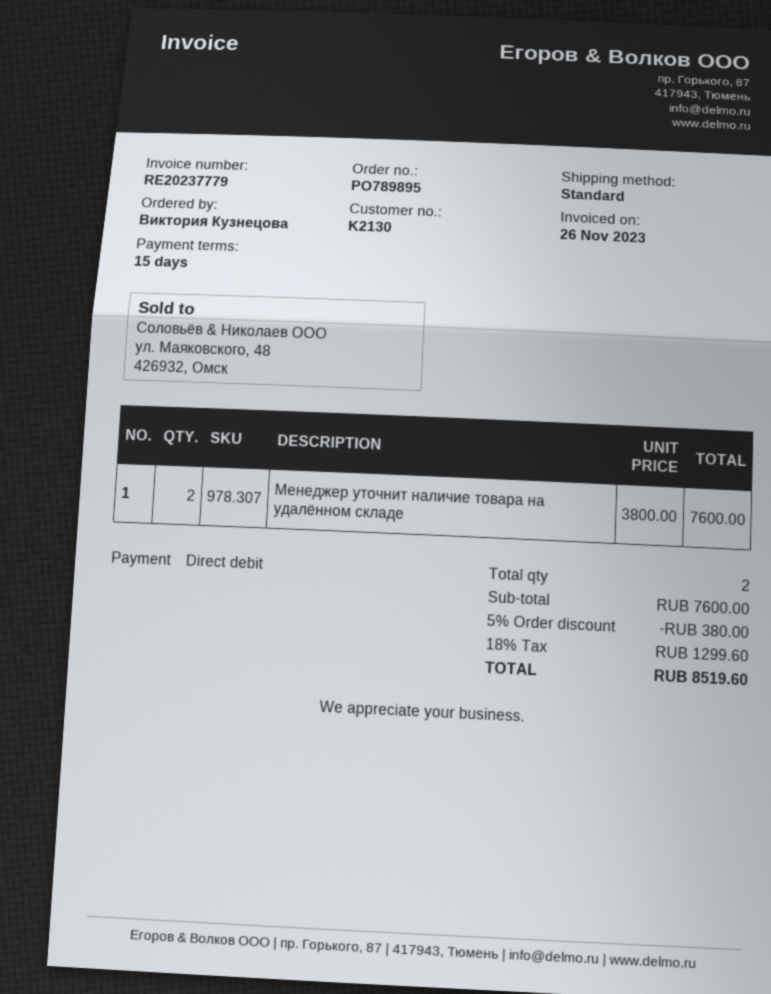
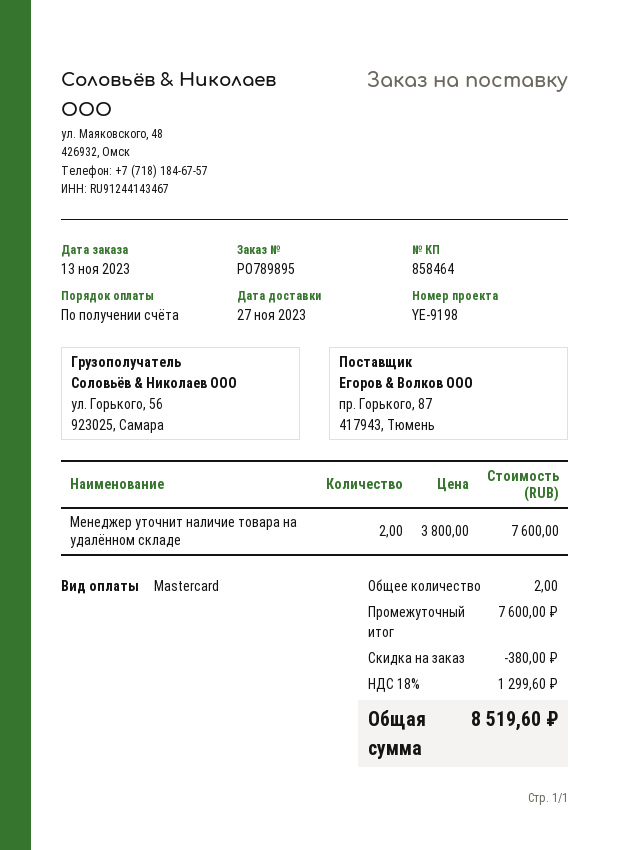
payment terms: 15 days -> on receipt
payment method: direct debit -> Mastercard

